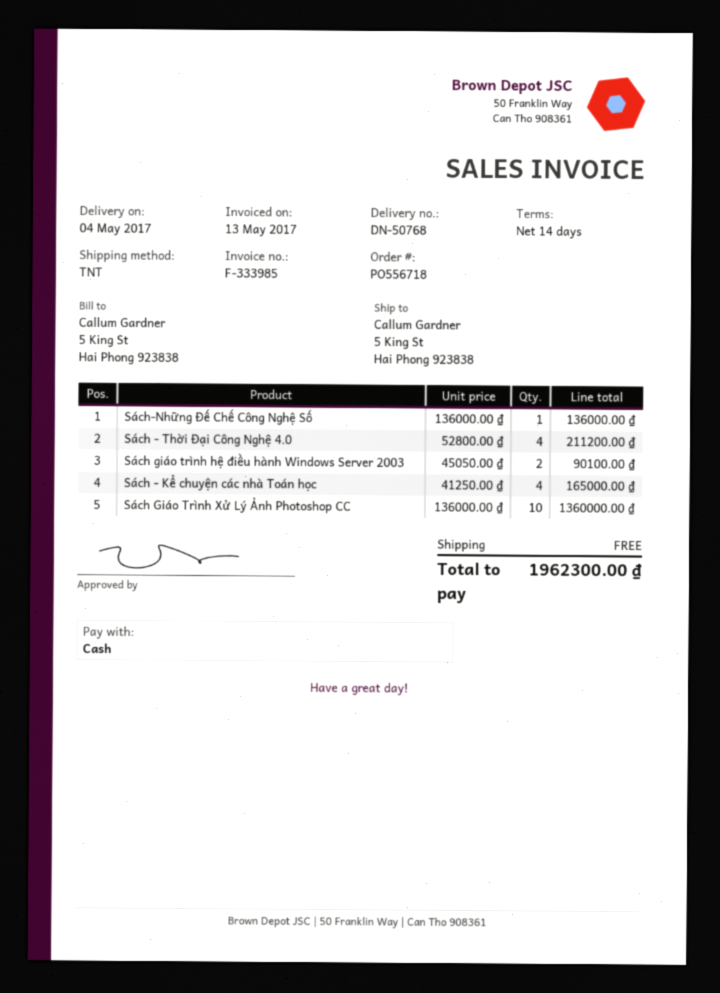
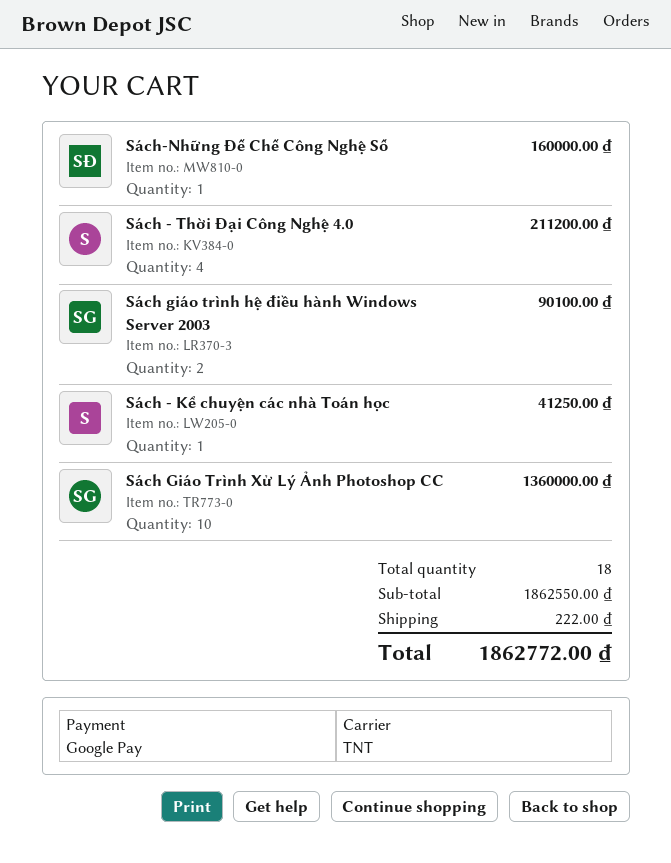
payment method: cash -> Google Pay
Sách-Những Đế Chế Công Nghệ Số: 1 for 136000.00 -> 1 for 160000.00
Sách - Kể chuyện các nhà Toán học: 4 for 165000.00 -> 1 for 41250.00
shipping: 0.00 -> 222.00
total: 1962300.00 -> 1862772.00

